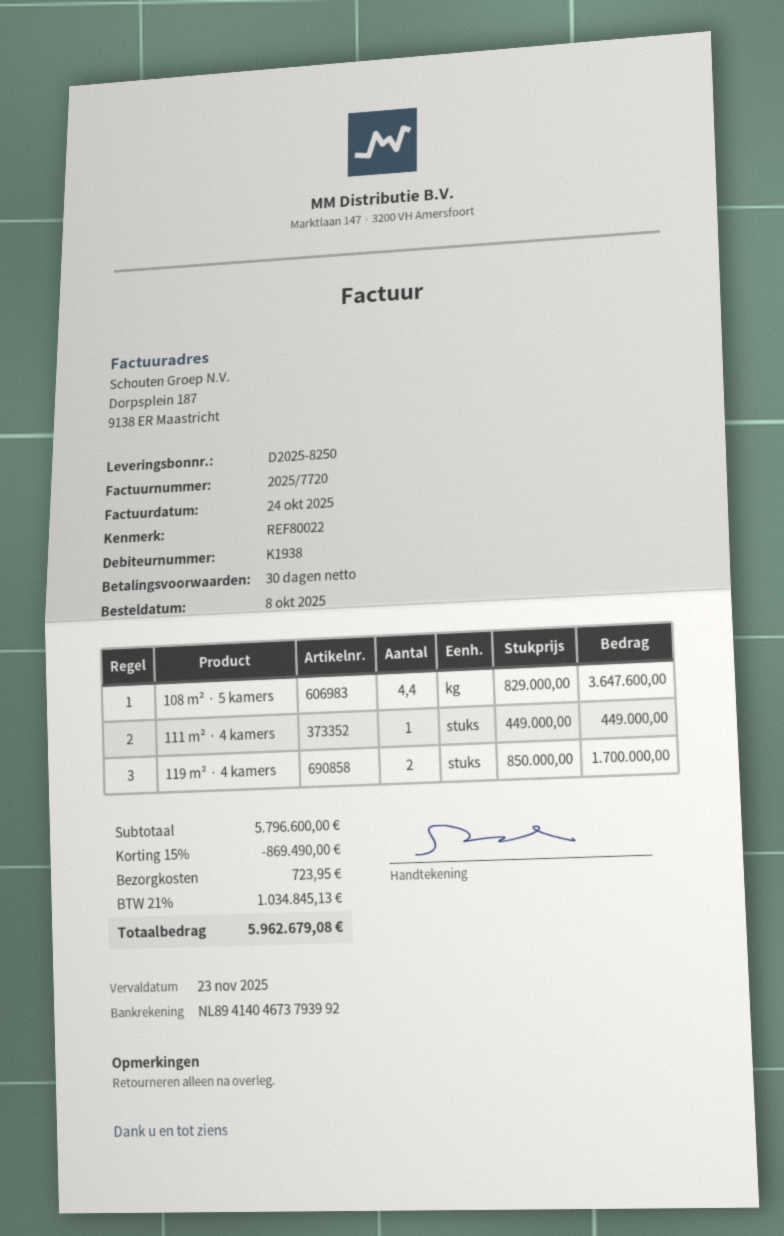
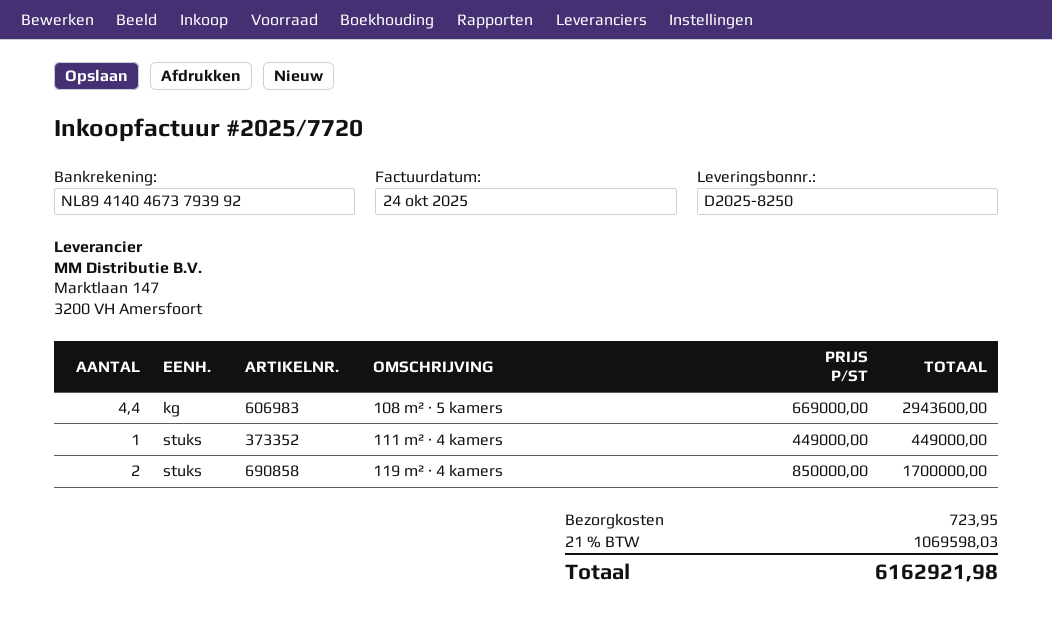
108 m² · 5 kamers: 4.4 x 829000.00 = 3647600.00 -> 4.4 x 669000.00 = 2943600.00
discount: 15% = 869490.00 -> none
tax: 21% = 1034845.13 -> 21% = 1069598.03
total: 5962679.08 -> 6162921.98

